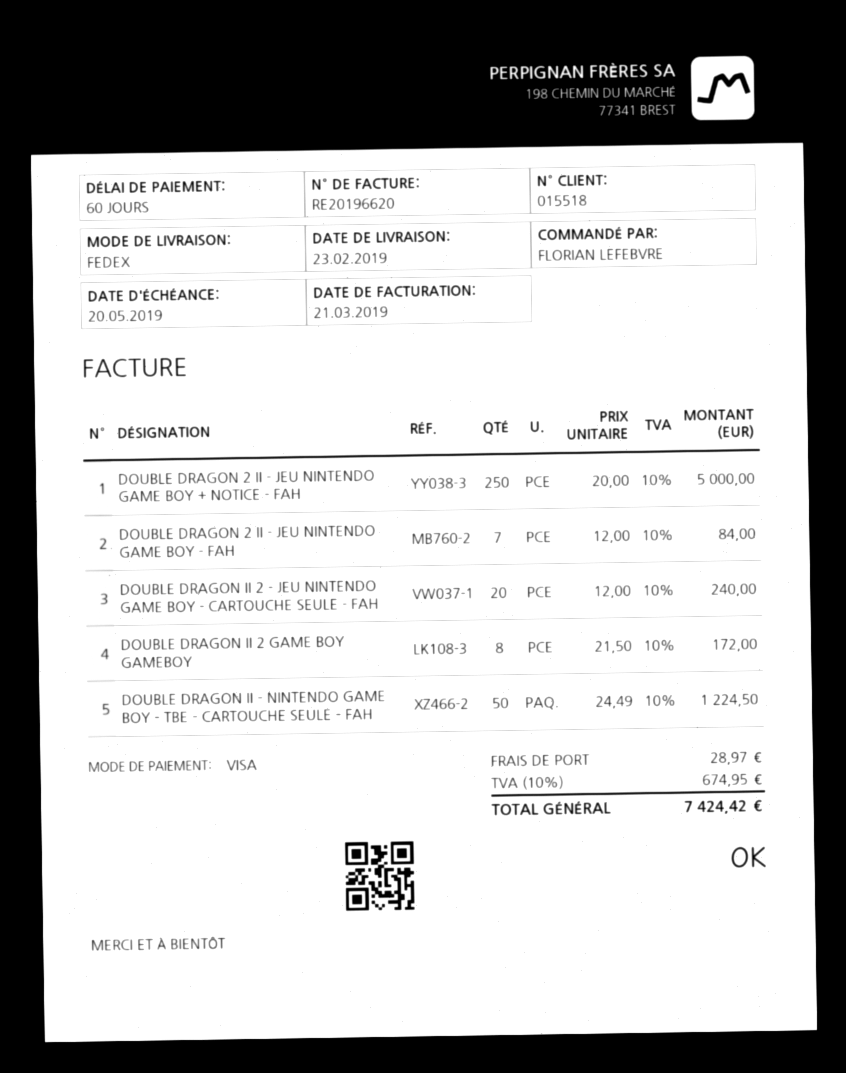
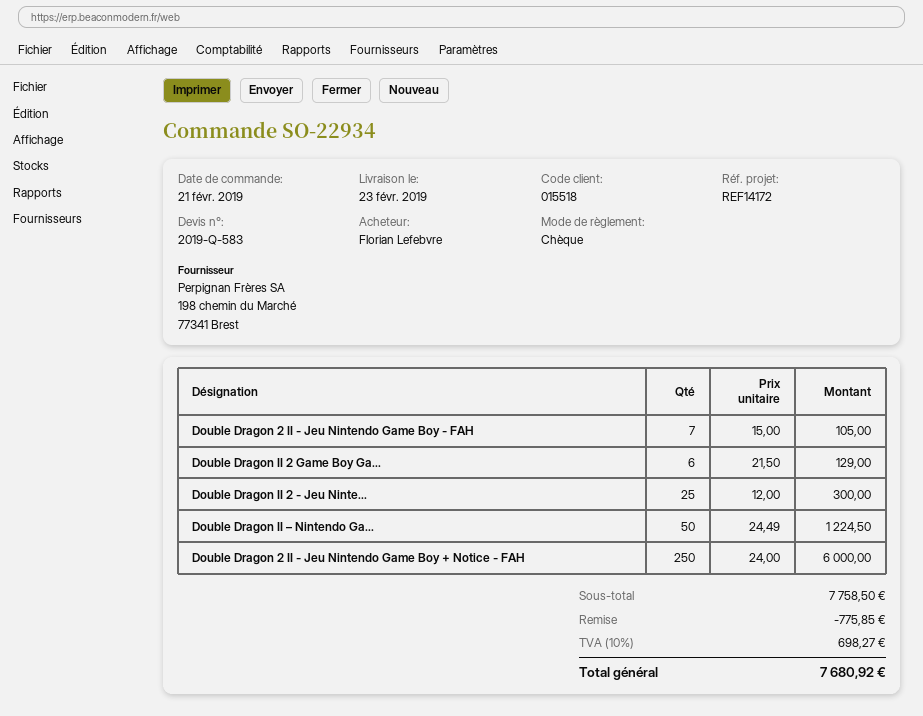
payment method: Visa -> cheque
DOUBLE DRAGON 2 II - JEU NINTENDO GAME BOY + NOTICE - FAH: 250 x 20.00 = 5000.00 -> 250 x 24.00 = 6000.00
DOUBLE DRAGON 2 II - JEU NINTENDO GAME BOY - FAH: 7 x 12.00 = 84.00 -> 7 x 15.00 = 105.00
DOUBLE DRAGON II 2 - JEU NINTENDO GAME BOY - CARTOUCHE SEULE - FAH: 20 x 12.00 = 240.00 -> 25 x 12.00 = 300.00
DOUBLE DRAGON II 2 GAME BOY GAMEBOY: 8 x 21.50 = 172.00 -> 6 x 21.50 = 129.00
discount: none -> 775.85
shipping: 28.97 -> none
tax: 10% = 674.95 -> 10% = 698.27
total: 7424.42 -> 7680.92

